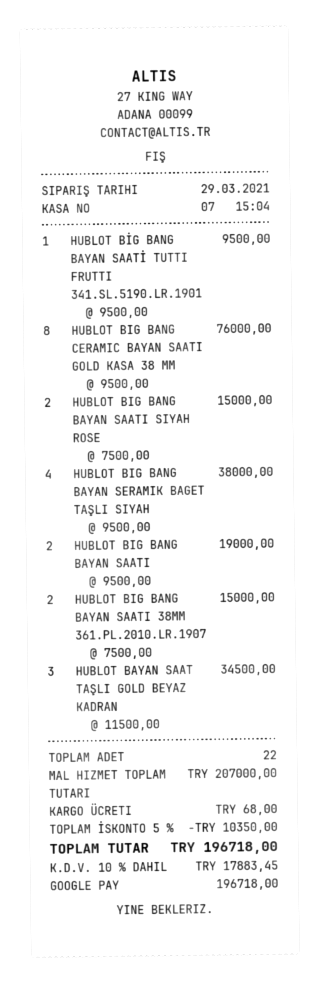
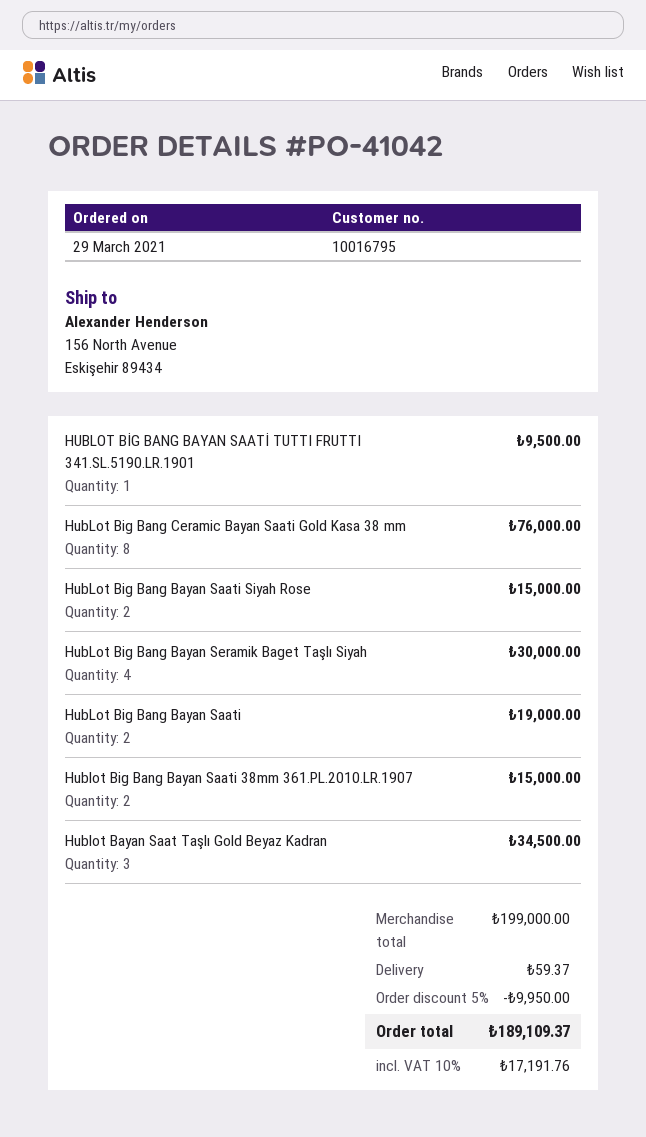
HUBLOT BIG BANG BAYAN SERAMIK BAGET TAŞLI SIYAH: 4 for 38000.00 -> 4 for 30000.00
subtotal: 207000.00 -> 199000.00
discount: 5% = 10350.00 -> 5% = 9950.00
shipping: 68.00 -> 59.37
tax: 10% = 17883.45 -> 10% = 17191.76
total: 196718.00 -> 189109.37

